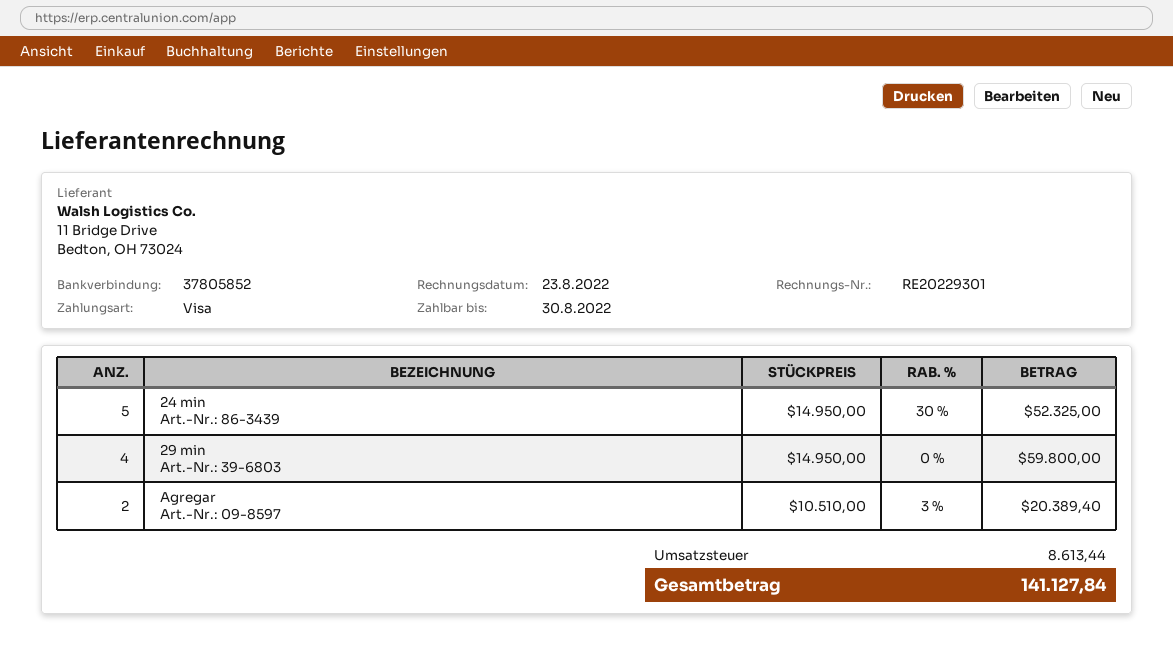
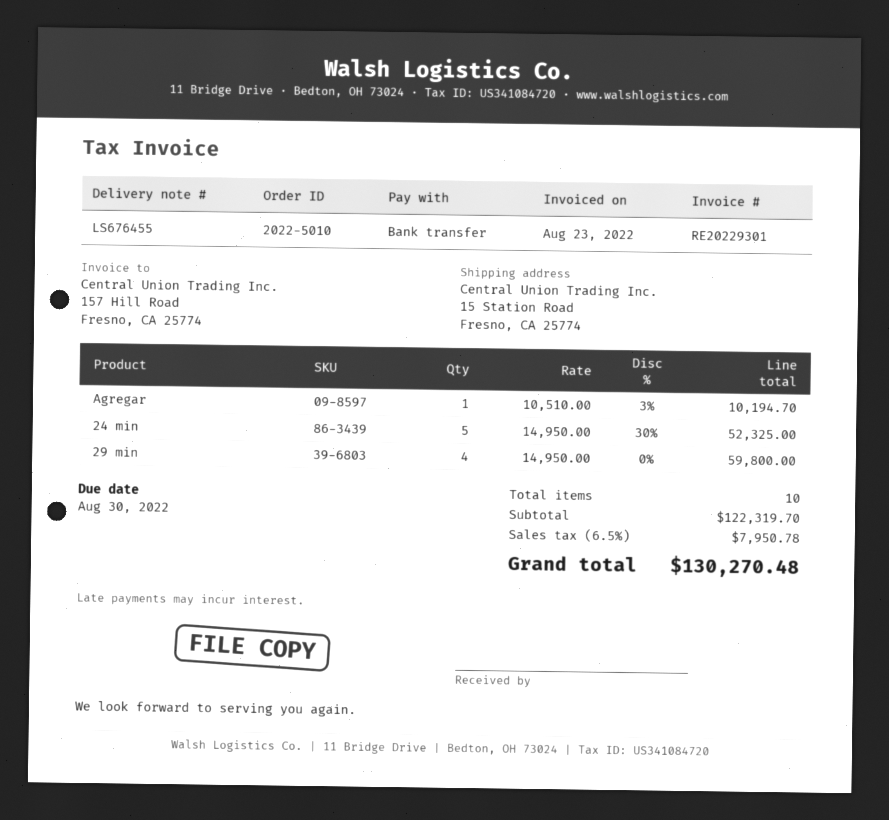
payment method: Visa -> bank transfer
Agregar: 2 x 10510.00 - 3% = 20389.40 -> 1 x 10510.00 - 3% = 10194.70
tax: 8613.44 -> 7950.78
total: 141127.84 -> 130270.48

